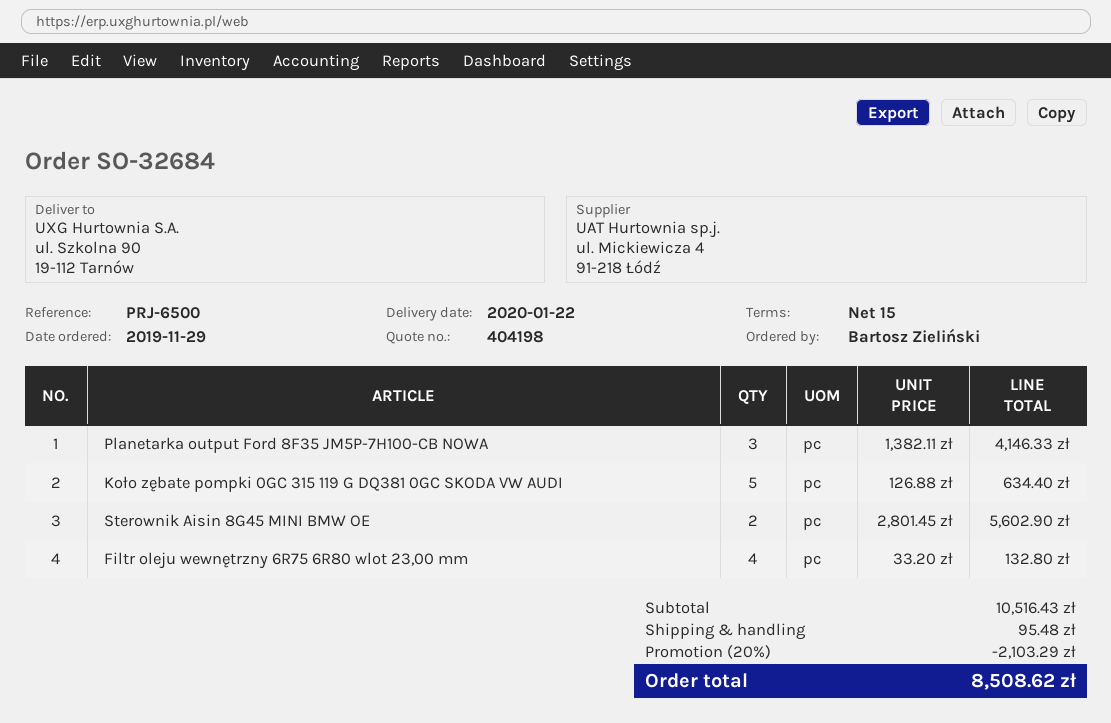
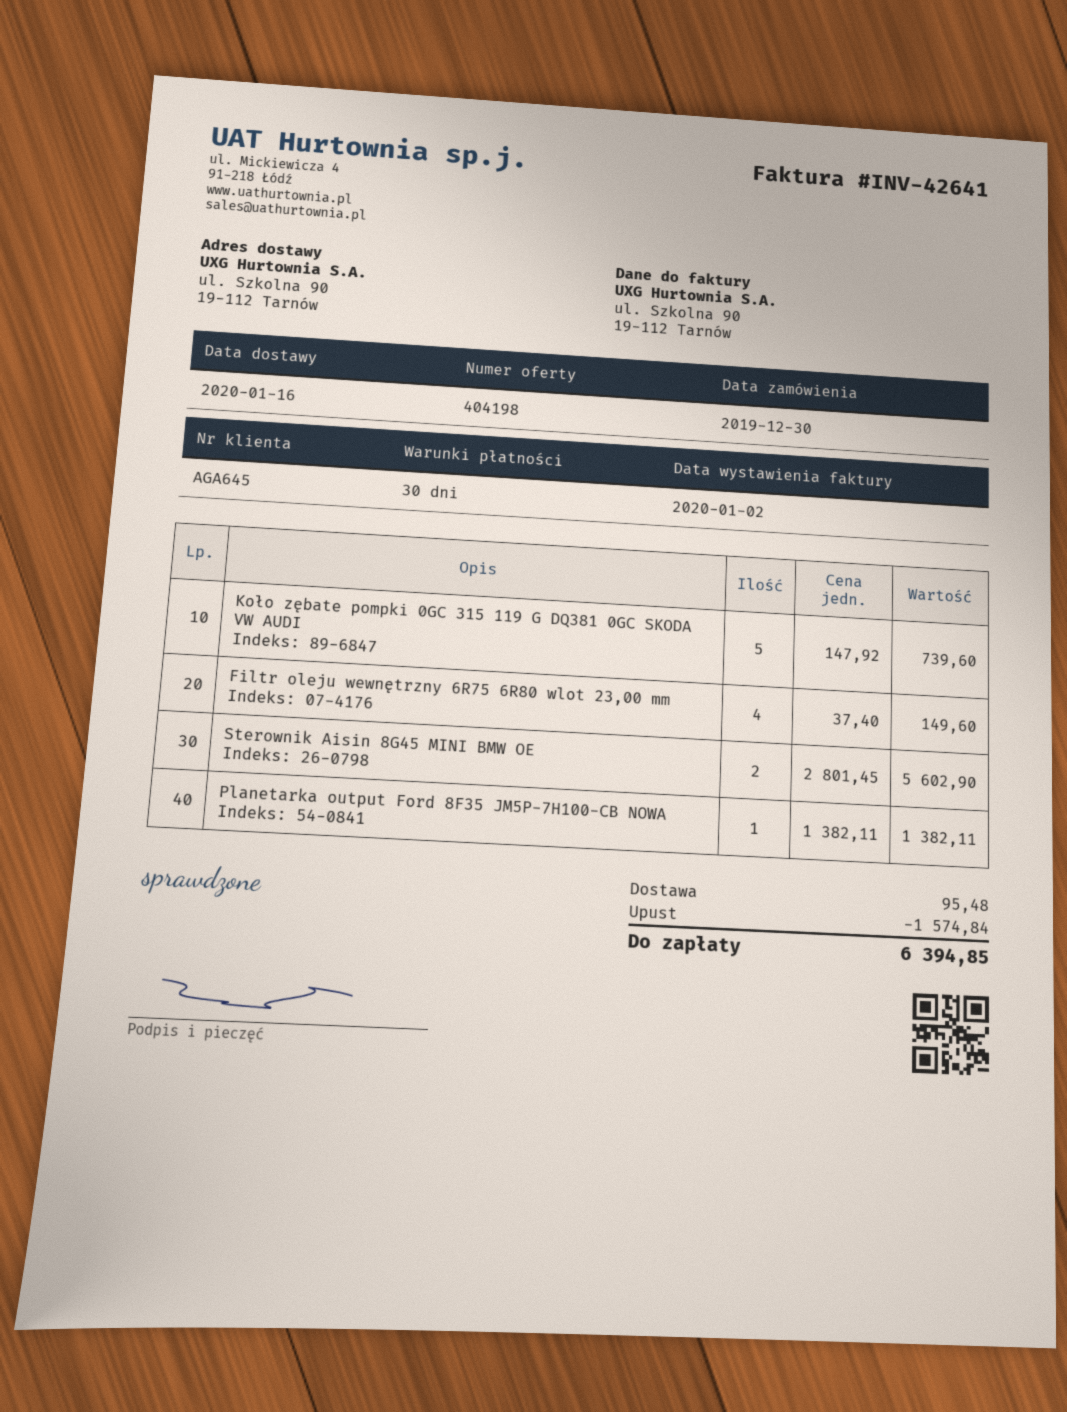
order date: 2019-11-29 -> 2019-12-30
delivery date: 2020-01-22 -> 2020-01-16
payment terms: 15 days -> 30 days
Planetarka output Ford 8F35 JM5P-7H100-CB NOWA: 3 x 1382.11 = 4146.33 -> 1 x 1382.11 = 1382.11
Koło zębate pompki 0GC 315 119 G DQ381 0GC SKODA VW AUDI: 5 x 126.88 = 634.40 -> 5 x 147.92 = 739.60
Filtr oleju wewnętrzny 6R75 6R80 wlot 23,00 mm: 4 x 33.20 = 132.80 -> 4 x 37.40 = 149.60
discount: 2103.29 -> 1574.84
total: 8508.62 -> 6394.85

